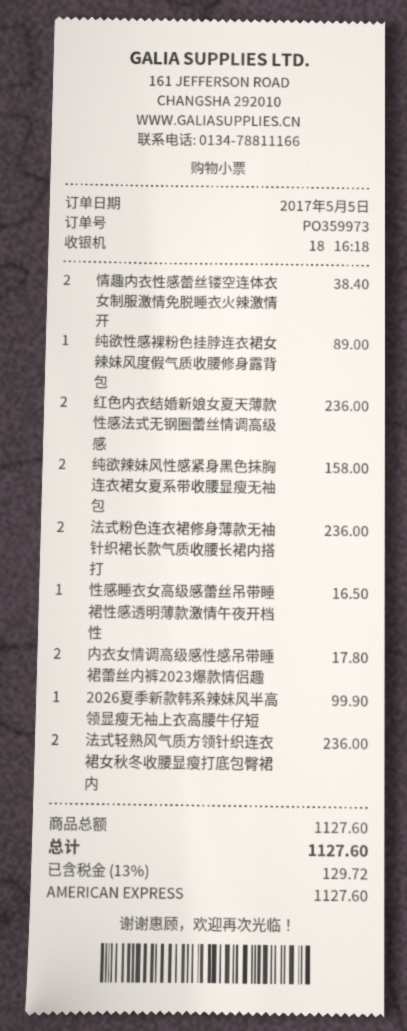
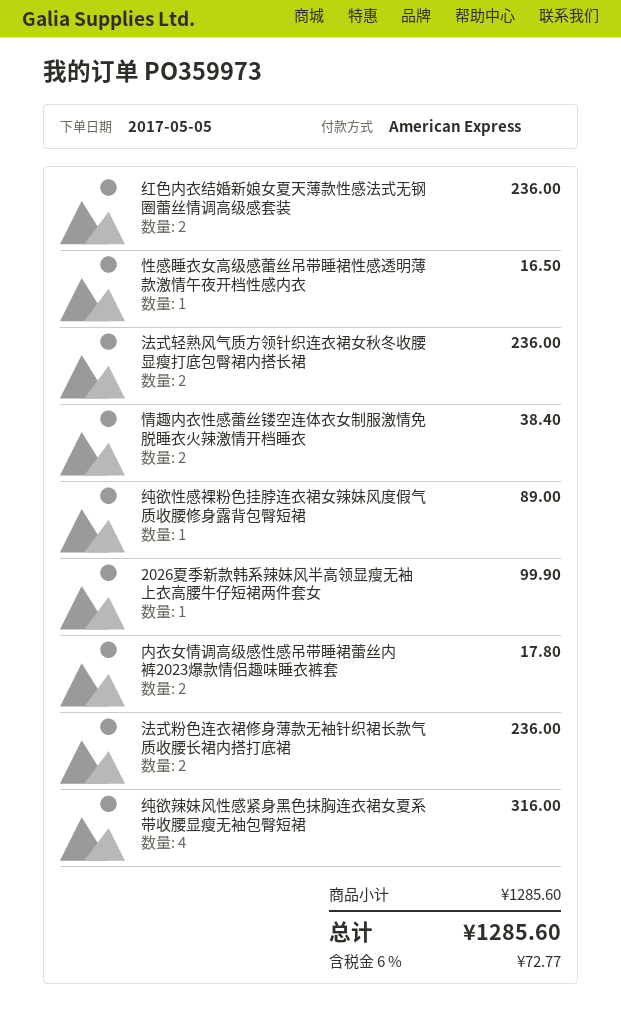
纯欲辣妹风性感紧身黑色抹胸连衣裙女夏系带收腰显瘦无袖包: 2 for 158.00 -> 4 for 316.00
subtotal: 1127.60 -> 1285.60
tax: 13% = 129.72 -> 6% = 72.77
total: 1127.60 -> 1285.60

